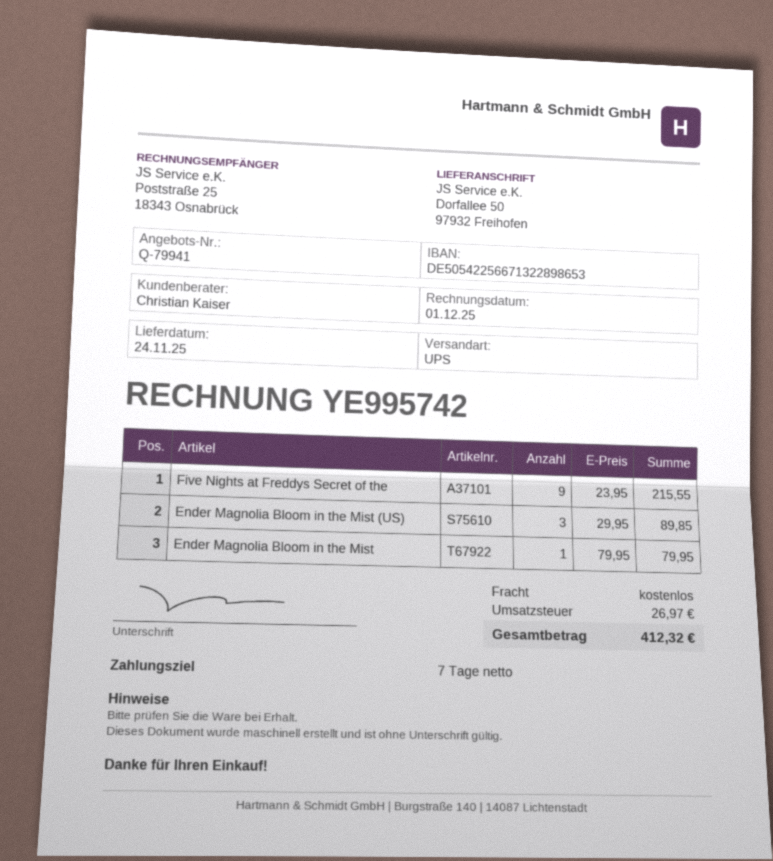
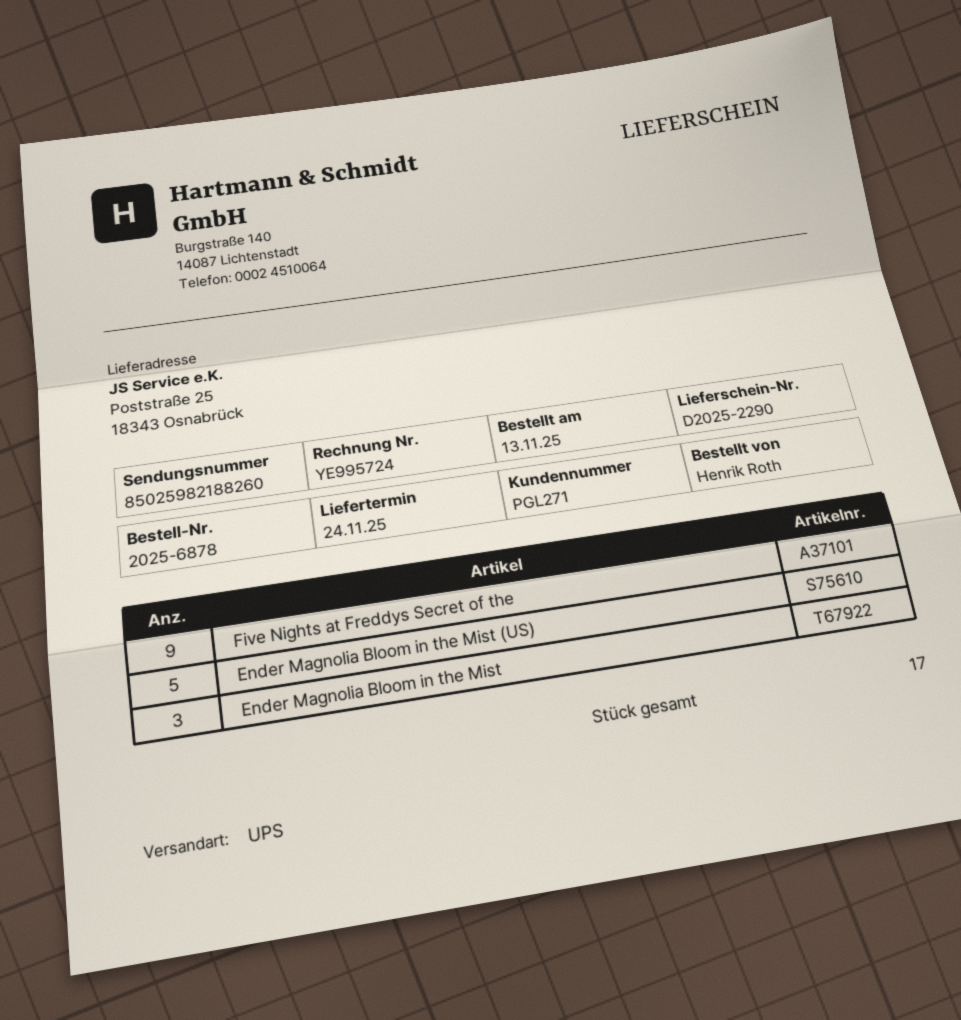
invoice number: YE995742 -> YE995724
ship to: Dorfallee 50, 97932 Freihofen -> Poststraße 25, 18343 Osnabrück
Ender Magnolia Bloom in the Mist (US): 3 -> 5
Ender Magnolia Bloom in the Mist: 1 -> 3

